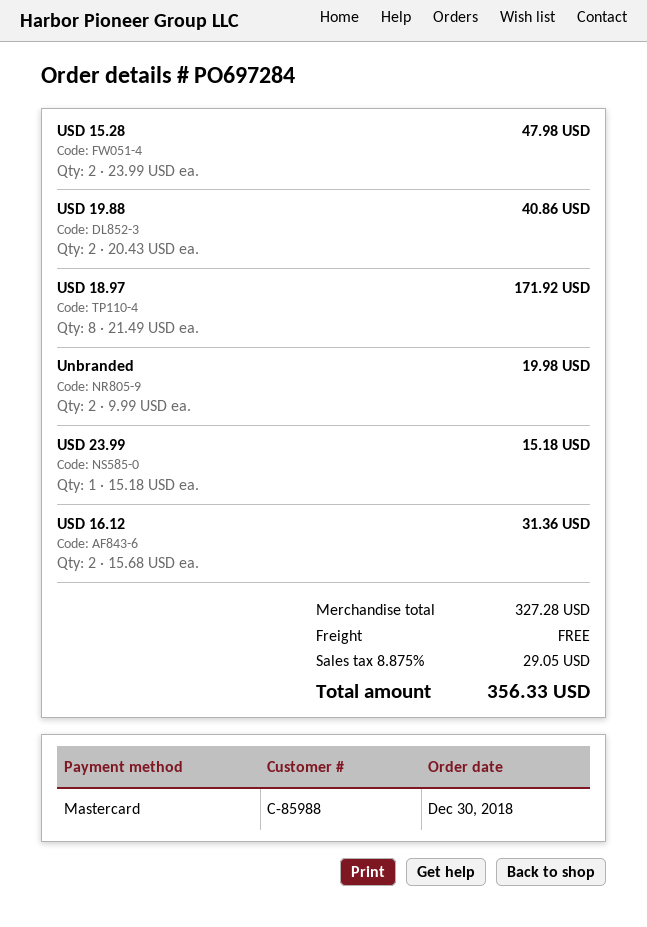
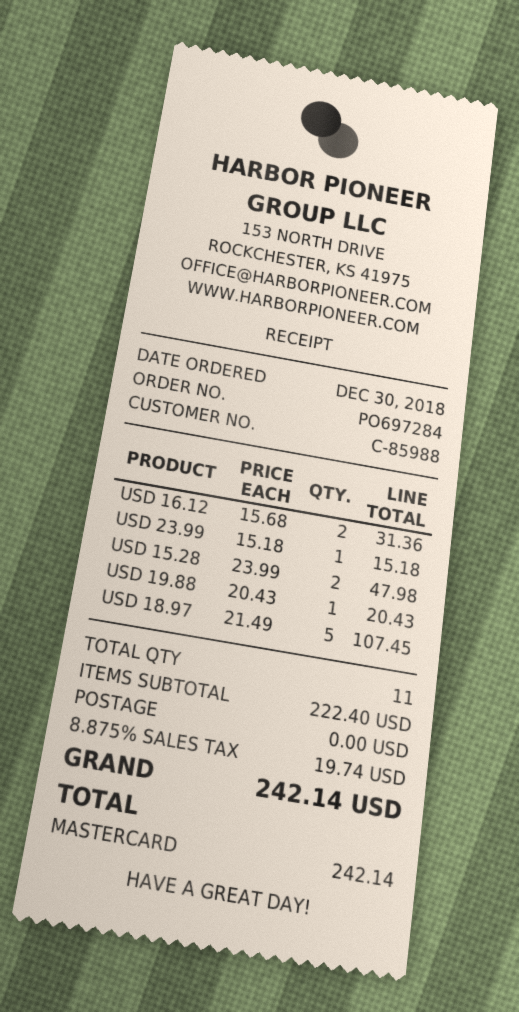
USD 19.88: 2 x 20.43 = 40.86 -> 1 x 20.43 = 20.43
USD 18.97: 8 x 21.49 = 171.92 -> 5 x 21.49 = 107.45
Unbranded: 2 x 9.99 = 19.98 -> none
subtotal: 327.28 -> 222.40
tax: 8.875% = 29.05 -> 8.875% = 19.74
total: 356.33 -> 242.14

